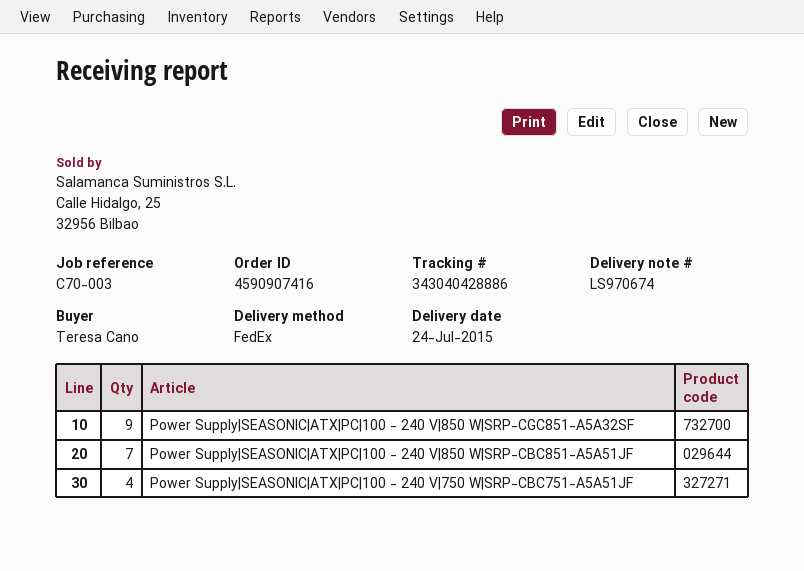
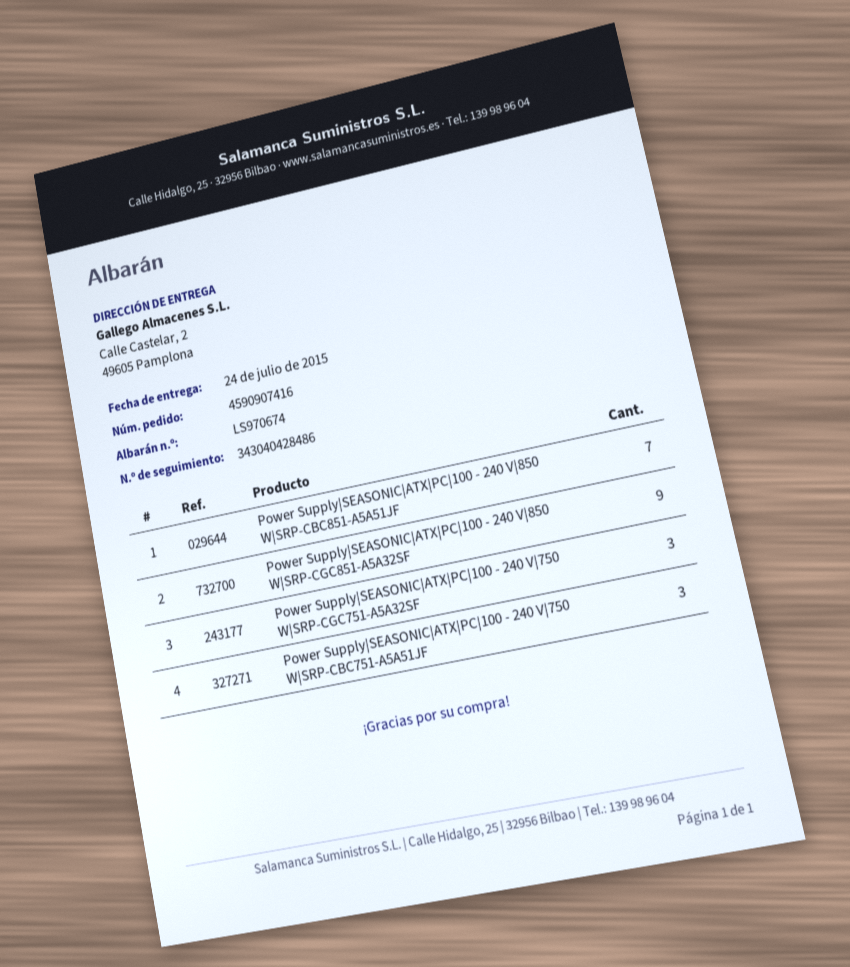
tracking number: 343040428886 -> 343040428486
Power Supply|SEASONIC|ATX|PC|100 - 240 V|750 W|SRP-CBC751-A5A51JF: 4 -> 3
Power Supply|SEASONIC|ATX|PC|100 - 240 V|750 W|SRP-CGC751-A5A32SF: none -> 3

